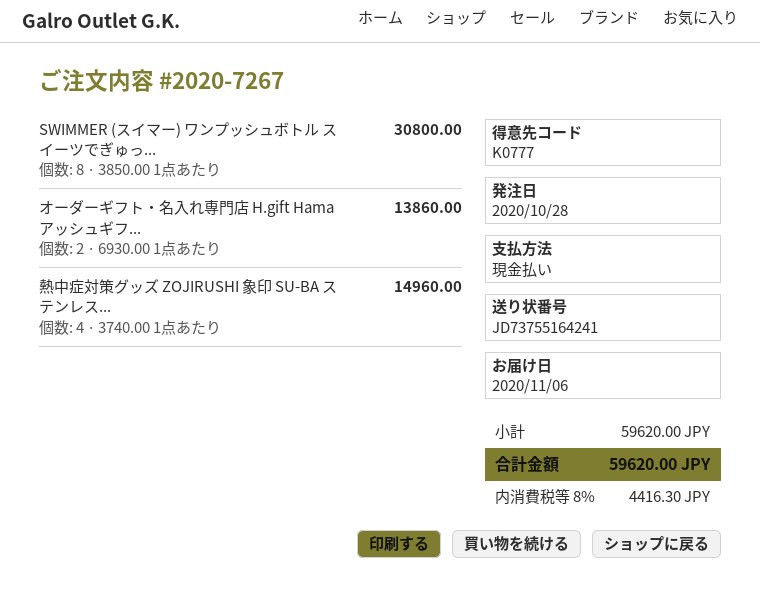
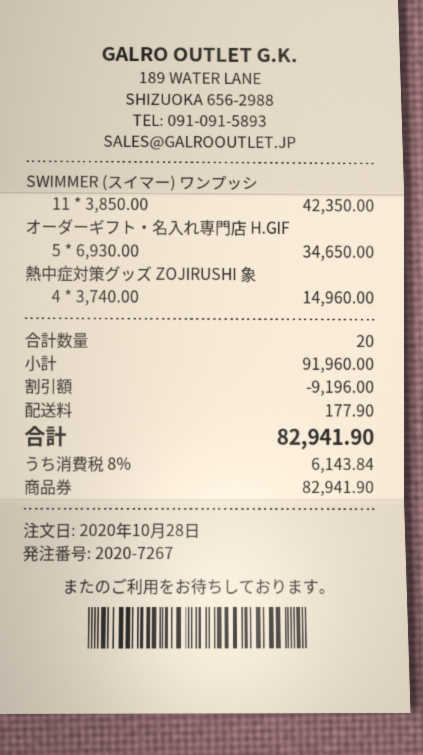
payment method: cash -> gift card
SWIMMER (スイマー) ワンプッシュボトル スイーツでぎゅっ...: 8 x 3850.00 = 30800.00 -> 11 x 3850.00 = 42350.00
オーダーギフト・名入れ専門店 H.gift Hama アッシュギフ...: 2 x 6930.00 = 13860.00 -> 5 x 6930.00 = 34650.00
subtotal: 59620.00 -> 91960.00
discount: none -> 9196.00
shipping: none -> 177.90
tax: 8% = 4416.30 -> 8% = 6143.84
total: 59620.00 -> 82941.90

